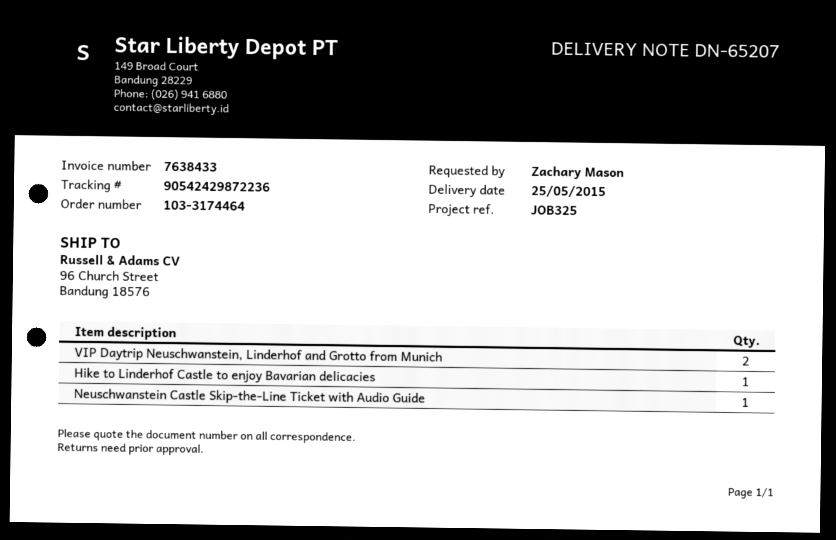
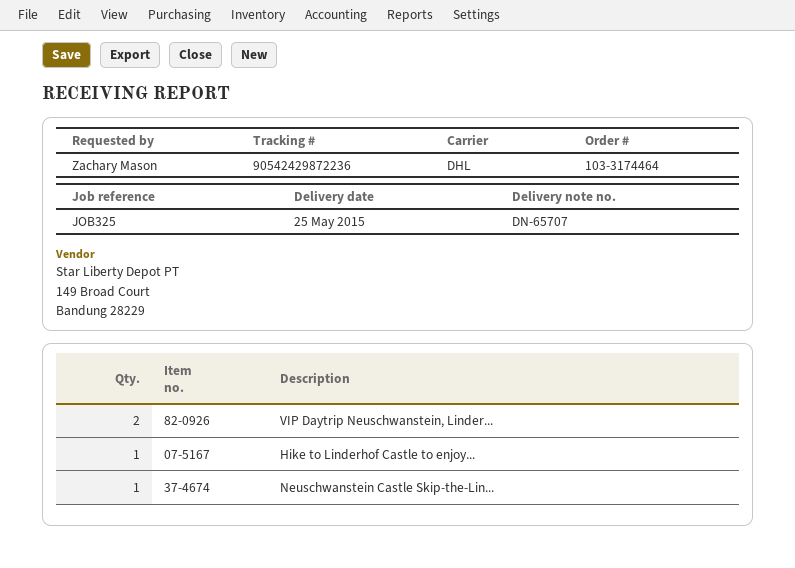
delivery note number: DN-65207 -> DN-65707

